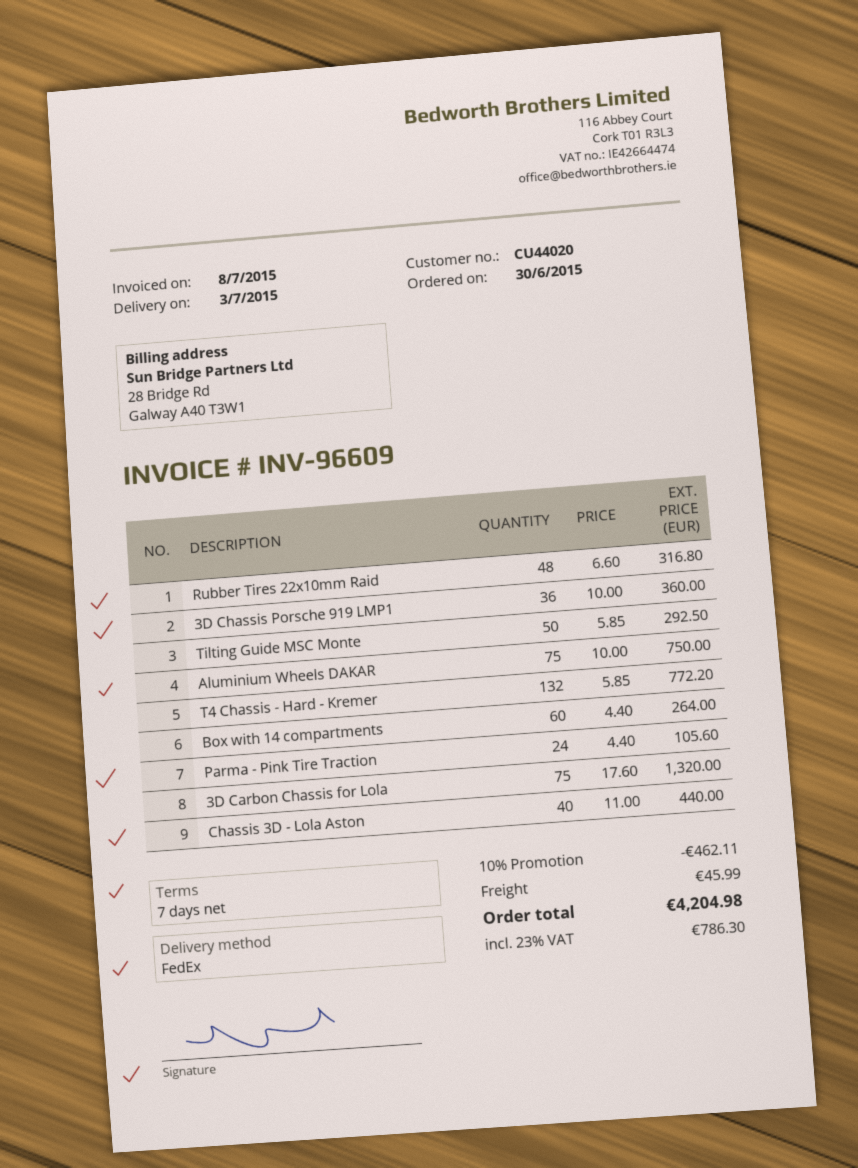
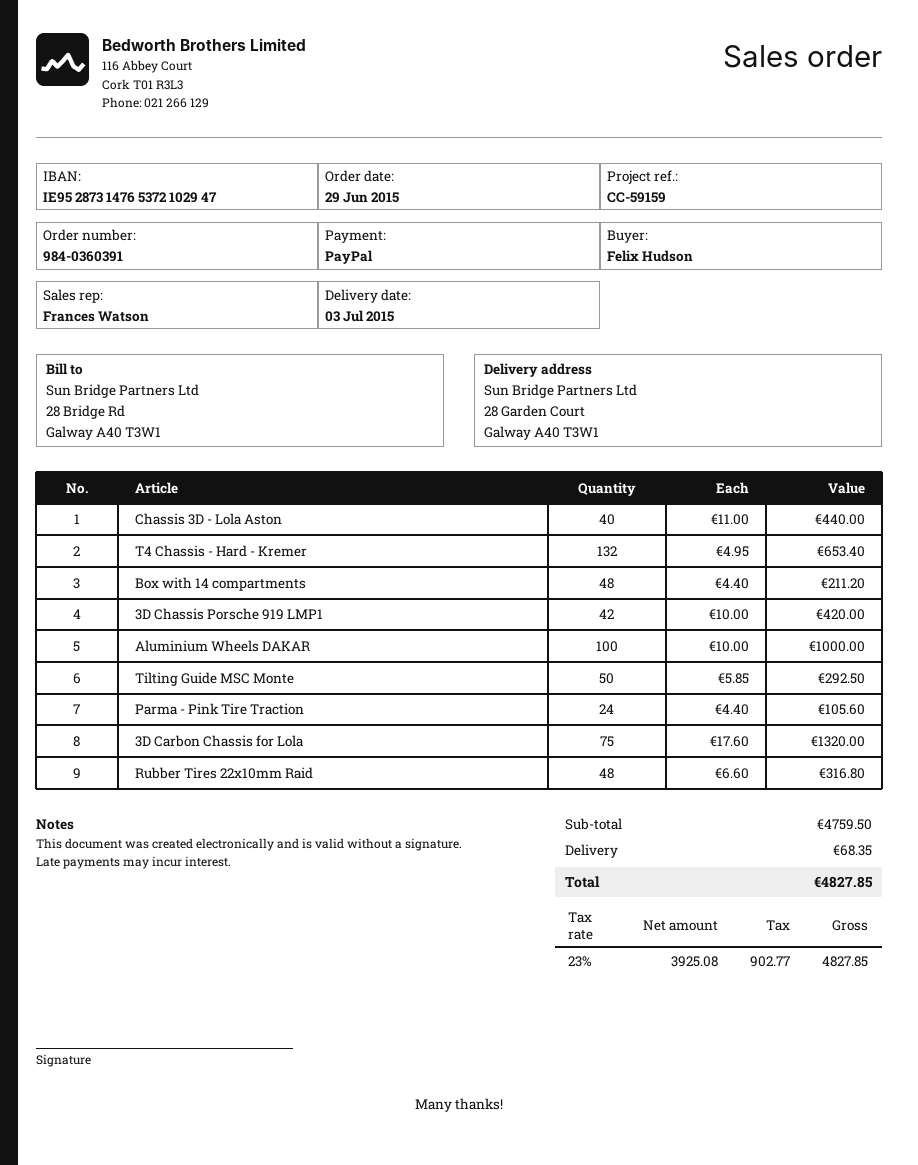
order date: 2015-06-30 -> 2015-06-29
3D Chassis Porsche 919 LMP1: 36 x 10.00 = 360.00 -> 42 x 10.00 = 420.00
Aluminium Wheels DAKAR: 75 x 10.00 = 750.00 -> 100 x 10.00 = 1000.00
T4 Chassis - Hard - Kremer: 132 x 5.85 = 772.20 -> 132 x 4.95 = 653.40
Box with 14 compartments: 60 x 4.40 = 264.00 -> 48 x 4.40 = 211.20
discount: 10% = 462.11 -> none
shipping: 45.99 -> 68.35
tax: 23% = 786.30 -> 23% = 902.77
total: 4204.98 -> 4827.85

